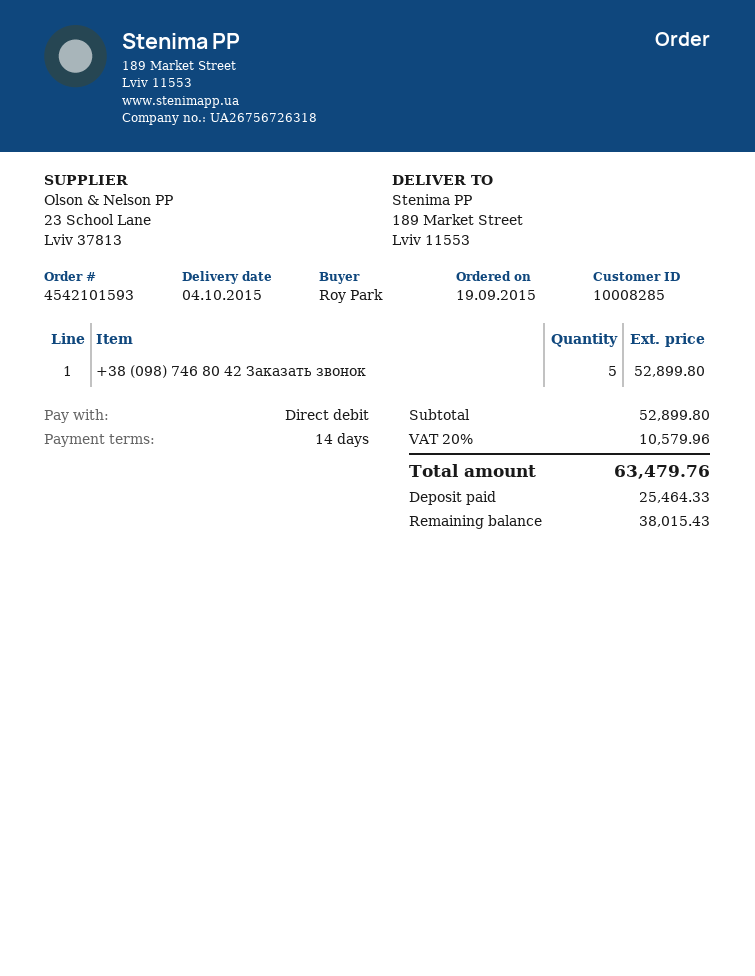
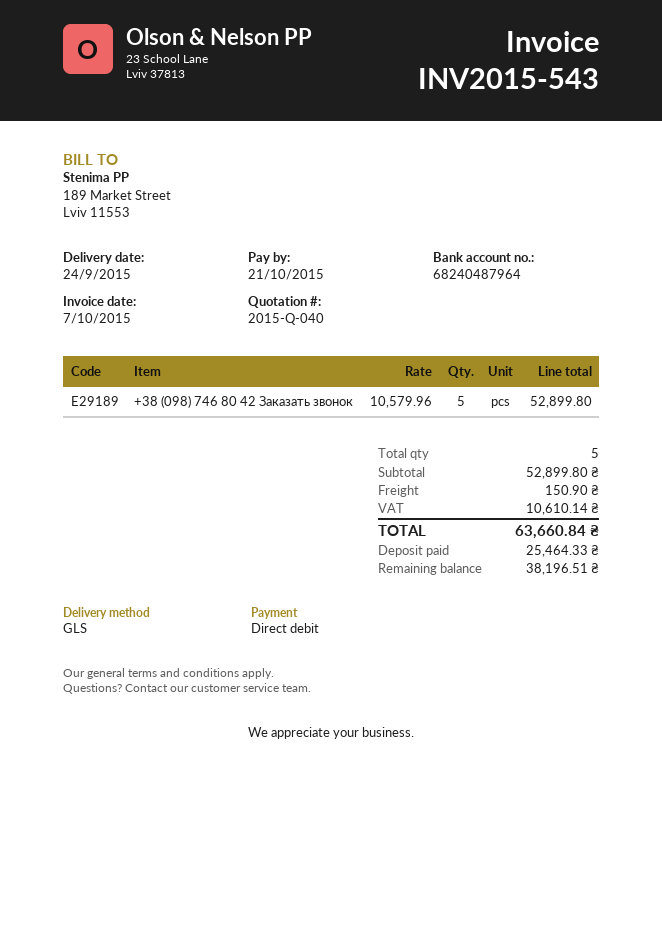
delivery date: 2015-10-04 -> 2015-09-24
shipping: none -> 150.90
tax: 10579.96 -> 10610.14
total: 63479.76 -> 63660.84
balance: 38015.43 -> 38196.51

